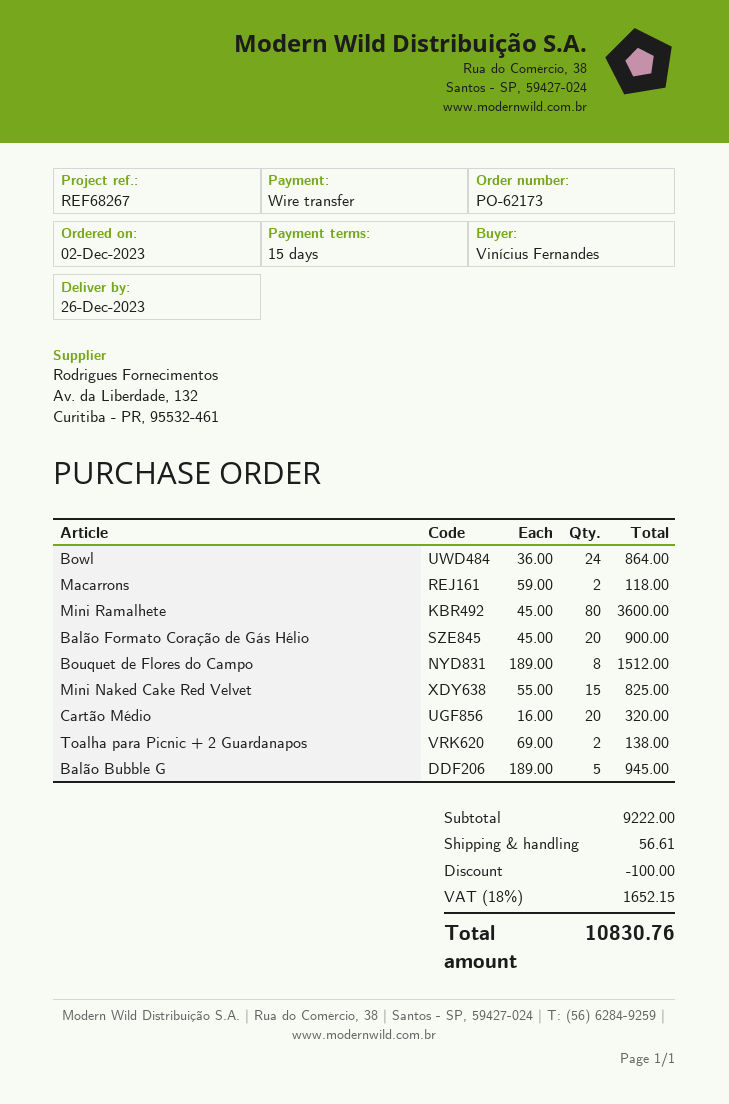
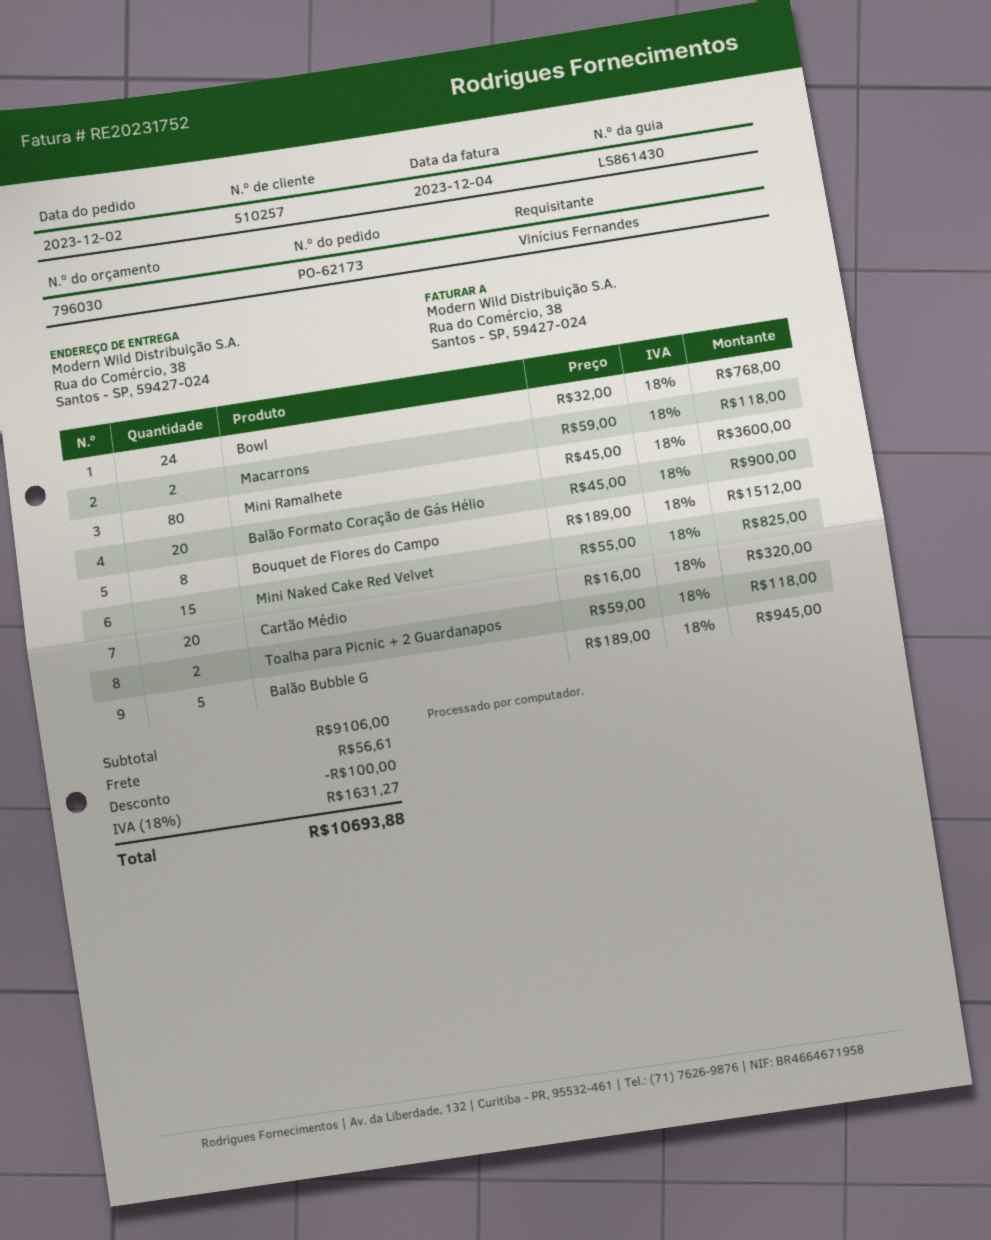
Bowl: 24 x 36.00 = 864.00 -> 24 x 32.00 = 768.00
Toalha para Picnic + 2 Guardanapos: 2 x 69.00 = 138.00 -> 2 x 59.00 = 118.00
subtotal: 9222.00 -> 9106.00
tax: 18% = 1652.15 -> 18% = 1631.27
total: 10830.76 -> 10693.88

